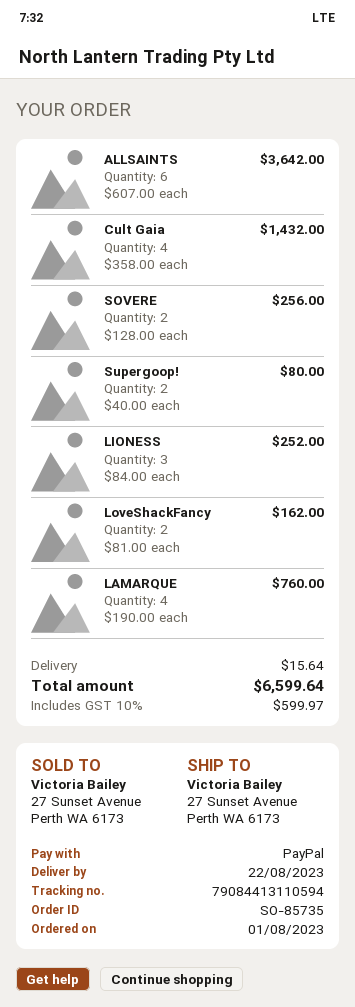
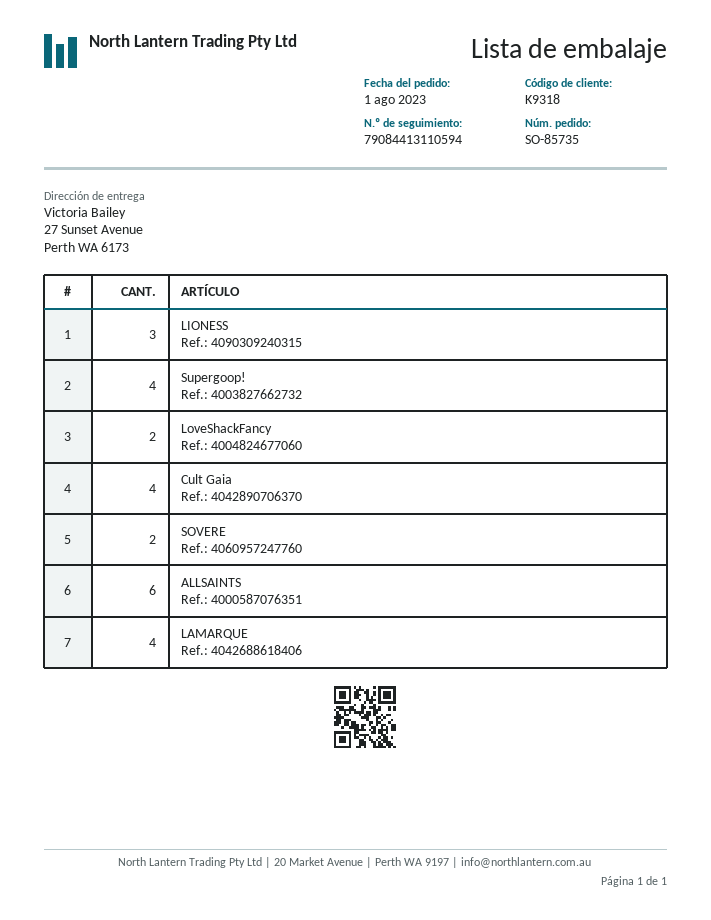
Supergoop!: 2 -> 4

